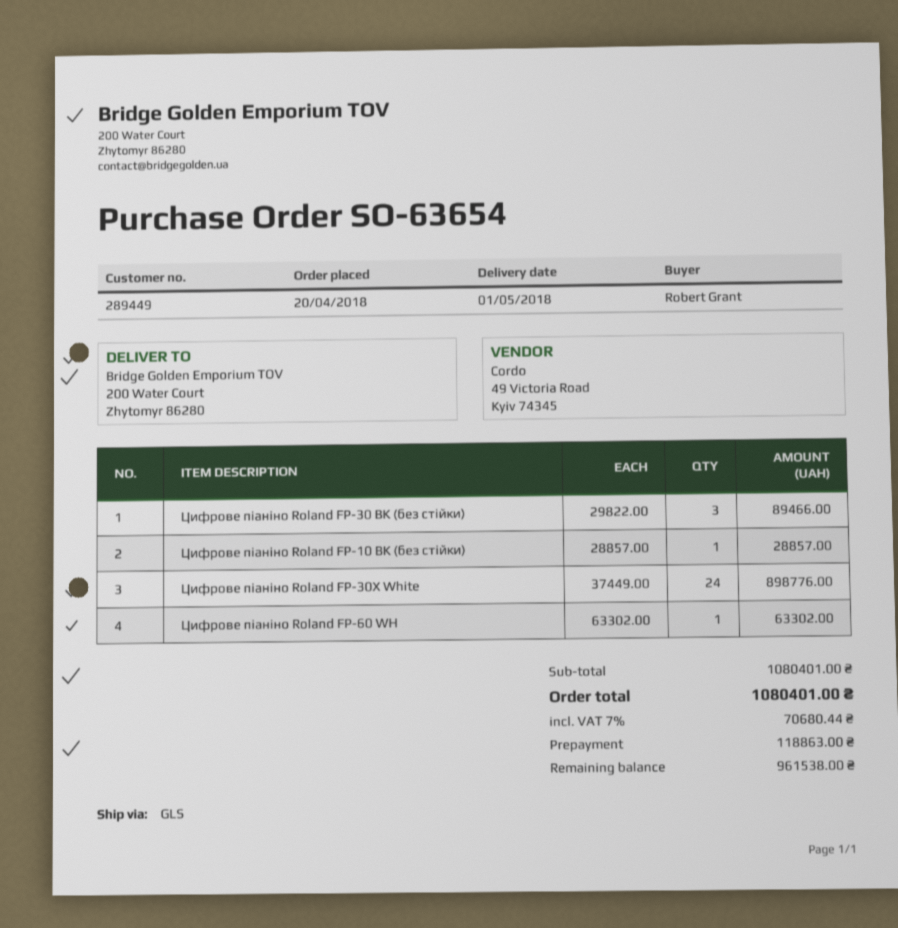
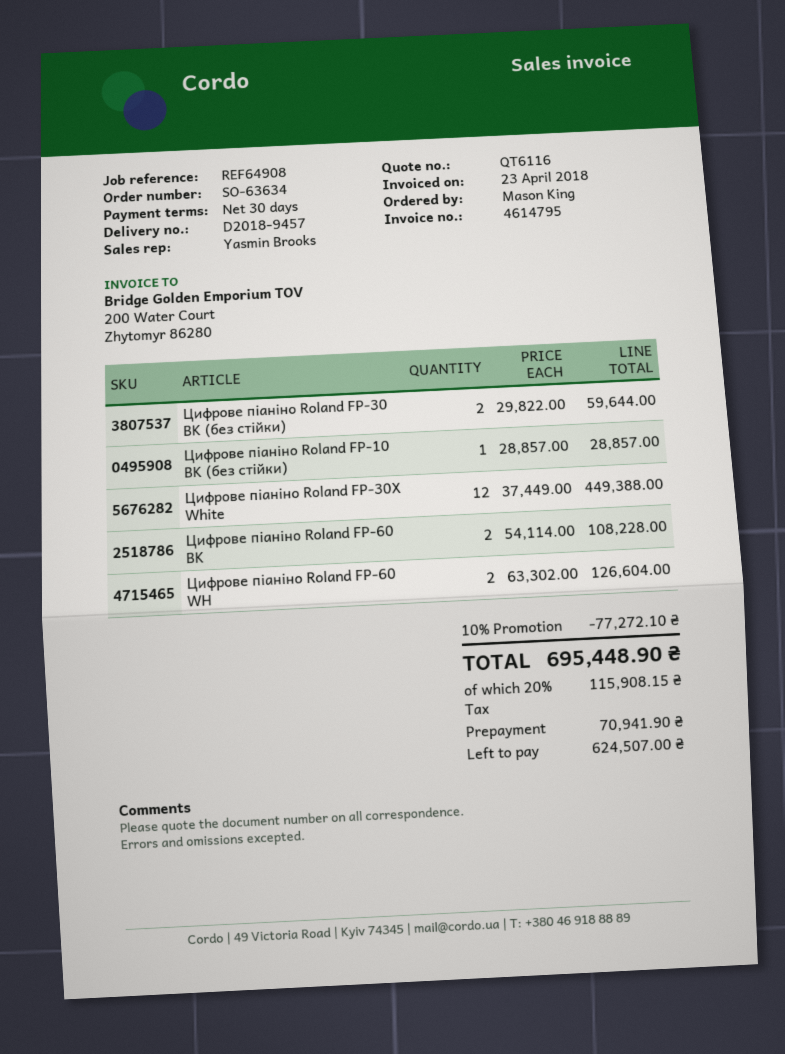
order number: SO-63654 -> SO-63634
ordered by: Robert Grant -> Mason King
Цифрове піаніно Roland FP-30 BK (без стійки): 3 x 29822.00 = 89466.00 -> 2 x 29822.00 = 59644.00
Цифрове піаніно Roland FP-30X White: 24 x 37449.00 = 898776.00 -> 12 x 37449.00 = 449388.00
Цифрове піаніно Roland FP-60 WH: 1 x 63302.00 = 63302.00 -> 2 x 63302.00 = 126604.00
Цифрове піаніно Roland FP-60 BK: none -> 2 x 54114.00 = 108228.00
discount: none -> 10% = 77272.10
tax: 7% = 70680.44 -> 20% = 115908.15
total: 1080401.00 -> 695448.90
deposit: 118863.00 -> 70941.90
balance: 961538.00 -> 624507.00

